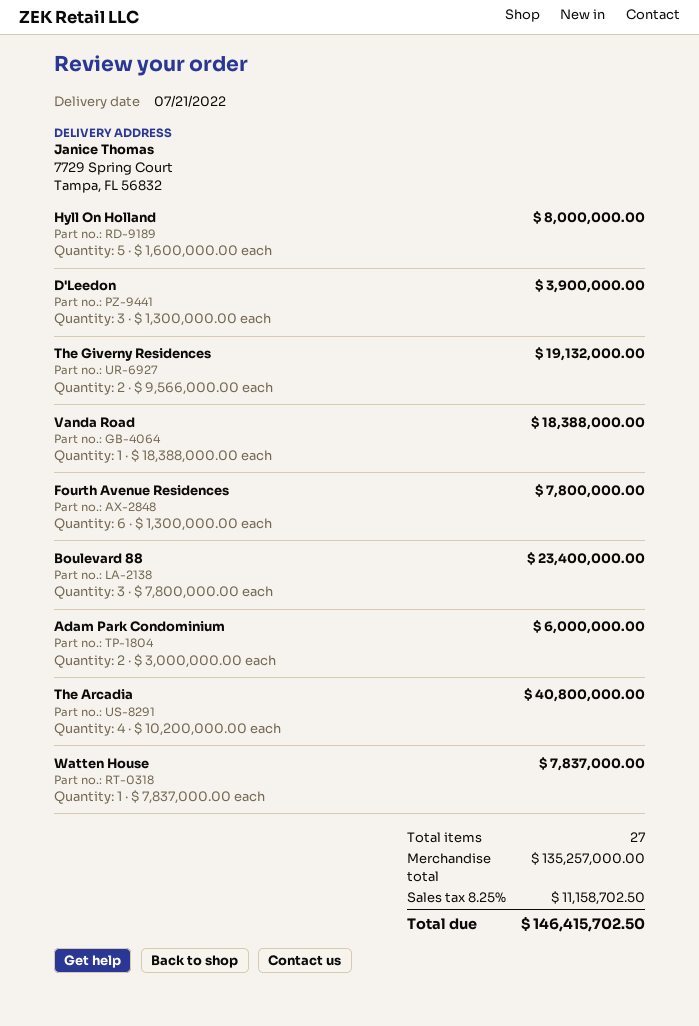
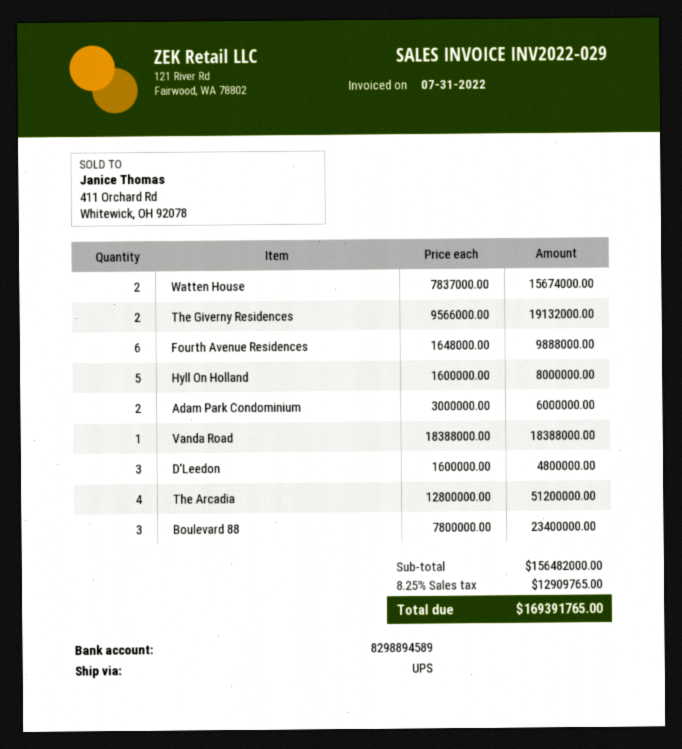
D'Leedon: 3 x 1300000.00 = 3900000.00 -> 3 x 1600000.00 = 4800000.00
Fourth Avenue Residences: 6 x 1300000.00 = 7800000.00 -> 6 x 1648000.00 = 9888000.00
The Arcadia: 4 x 10200000.00 = 40800000.00 -> 4 x 12800000.00 = 51200000.00
Watten House: 1 x 7837000.00 = 7837000.00 -> 2 x 7837000.00 = 15674000.00
subtotal: 135257000.00 -> 156482000.00
tax: 8.25% = 11158702.50 -> 8.25% = 12909765.00
total: 146415702.50 -> 169391765.00

